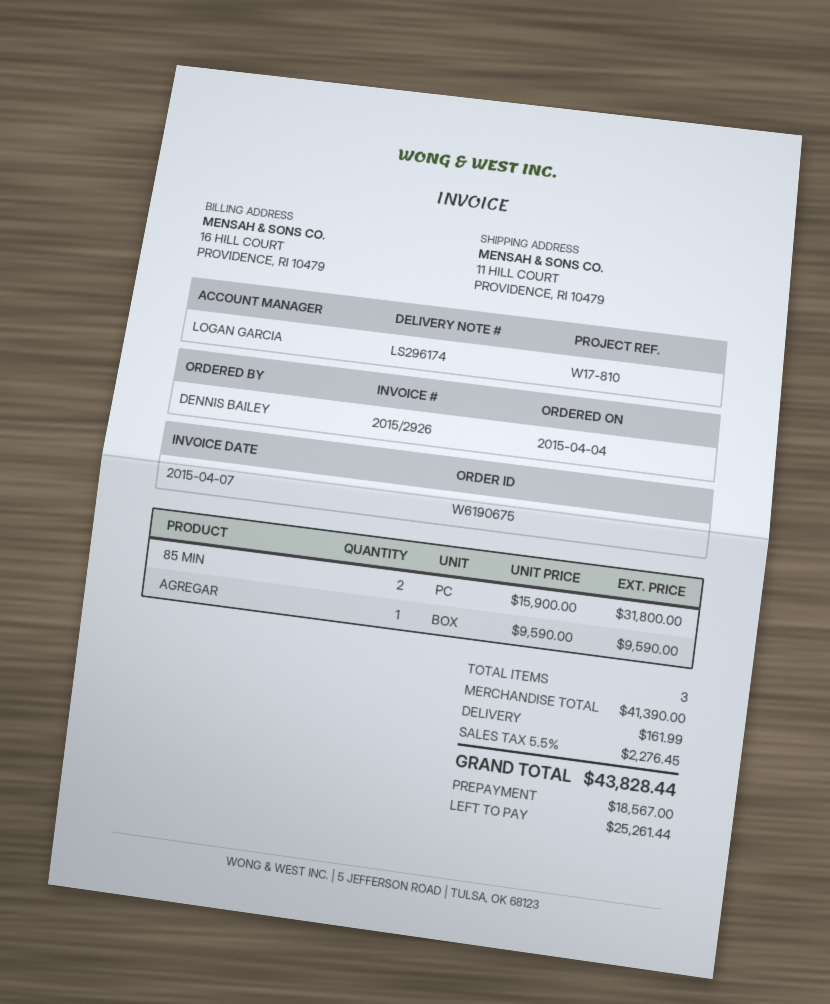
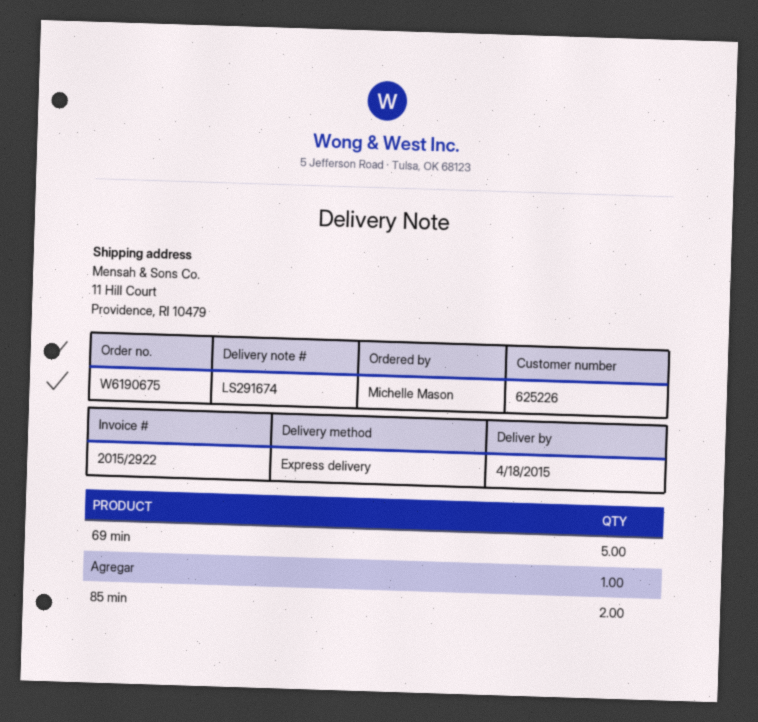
delivery note number: LS296174 -> LS291674
invoice number: 2015/2926 -> 2015/2922
ordered by: DENNIS BAILEY -> Michelle Mason
69 min: none -> 5

